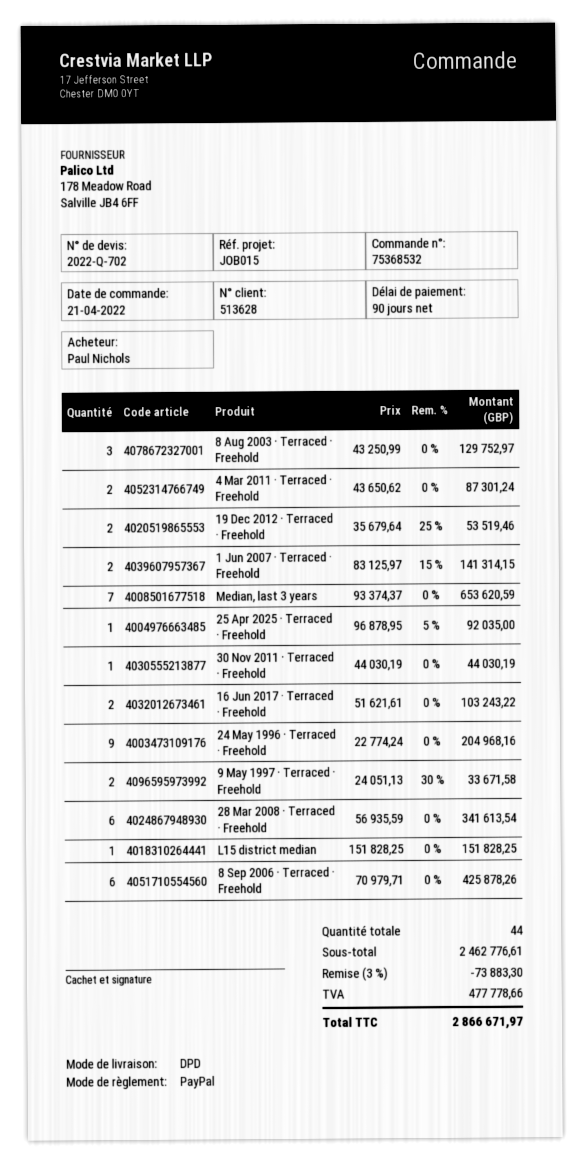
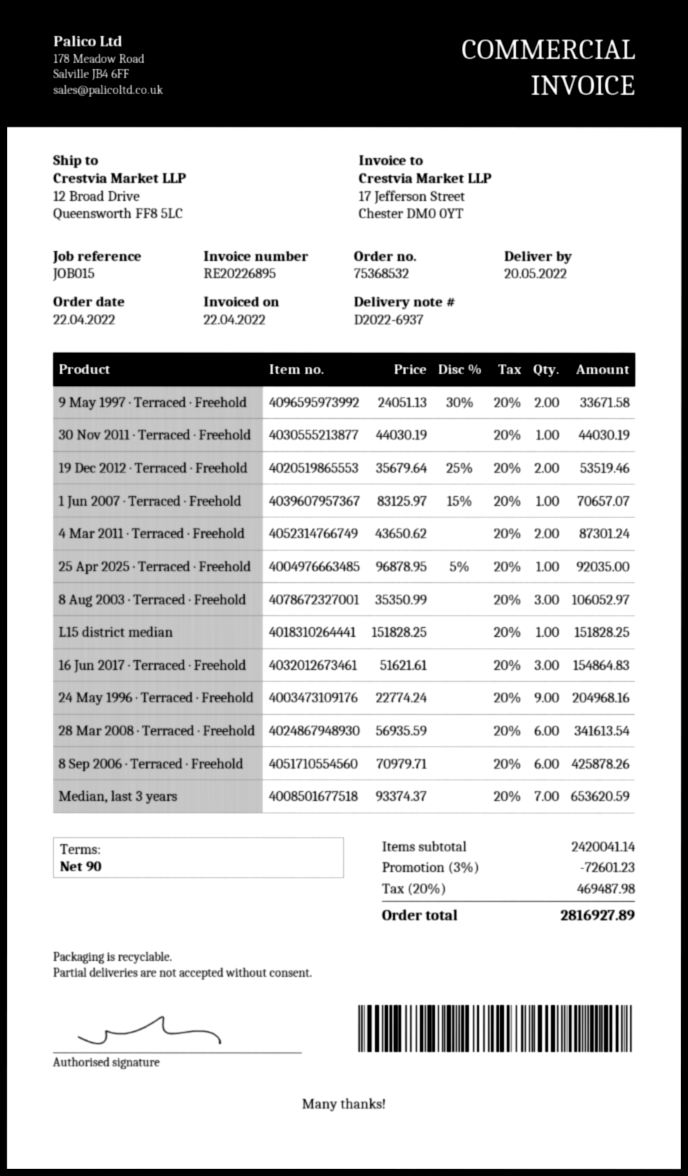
order date: 2022-04-21 -> 2022-04-22
8 Aug 2003 · Terraced · Freehold: 3 x 43250.99 = 129752.97 -> 3 x 35350.99 = 106052.97
1 Jun 2007 · Terraced · Freehold: 2 x 83125.97 - 15% = 141314.15 -> 1 x 83125.97 - 15% = 70657.07
16 Jun 2017 · Terraced · Freehold: 2 x 51621.61 = 103243.22 -> 3 x 51621.61 = 154864.83
subtotal: 2462776.61 -> 2420041.14
discount: 3% = 73883.30 -> 3% = 72601.23
tax: 477778.66 -> 469487.98
total: 2866671.97 -> 2816927.89

